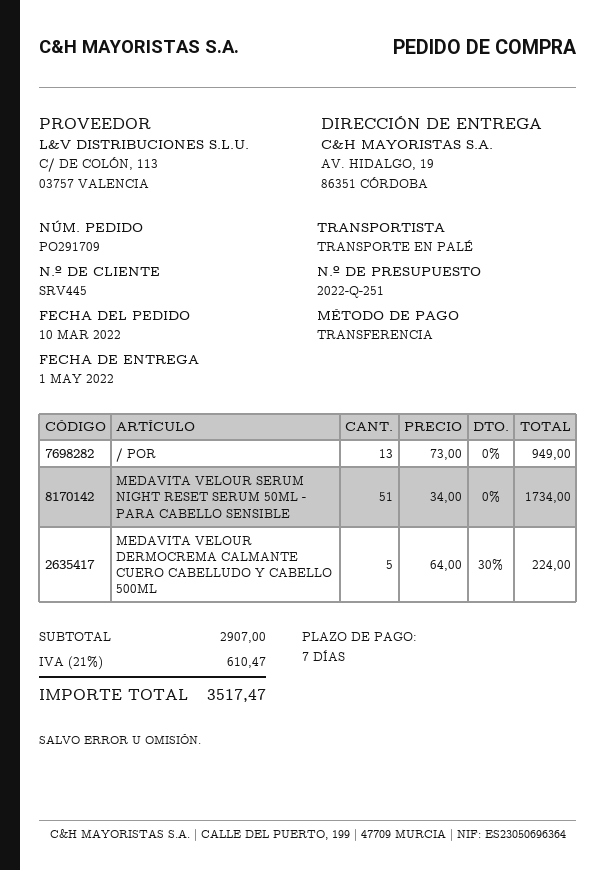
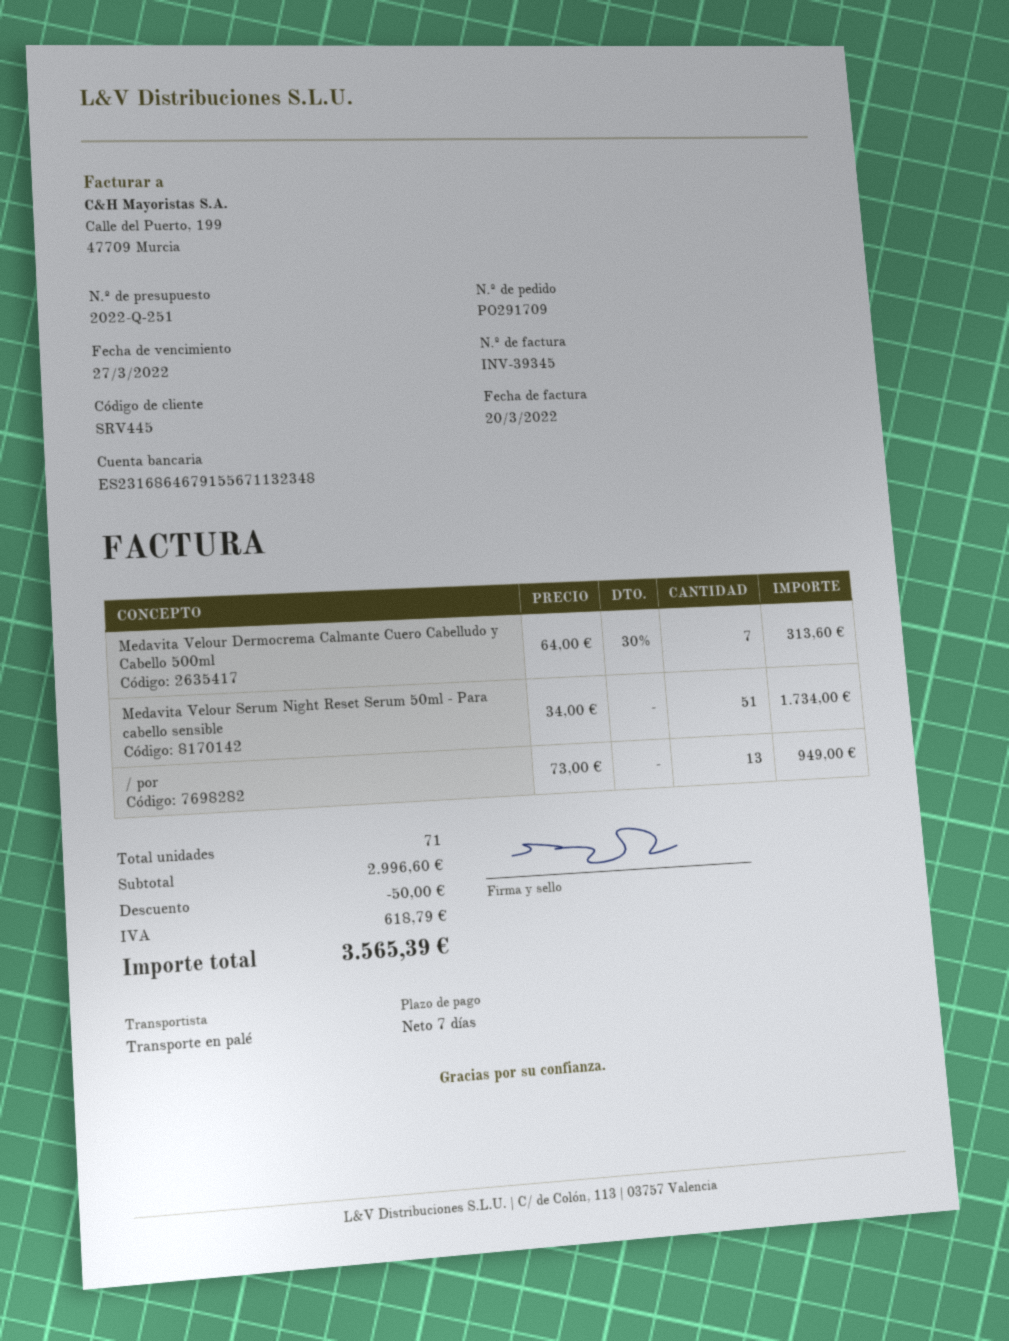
MEDAVITA VELOUR DERMOCREMA CALMANTE CUERO CABELLUDO Y CABELLO 500ML: 5 x 64.00 - 30% = 224.00 -> 7 x 64.00 - 30% = 313.60
subtotal: 2907.00 -> 2996.60
discount: none -> 50.00
tax: 610.47 -> 618.79
total: 3517.47 -> 3565.39

